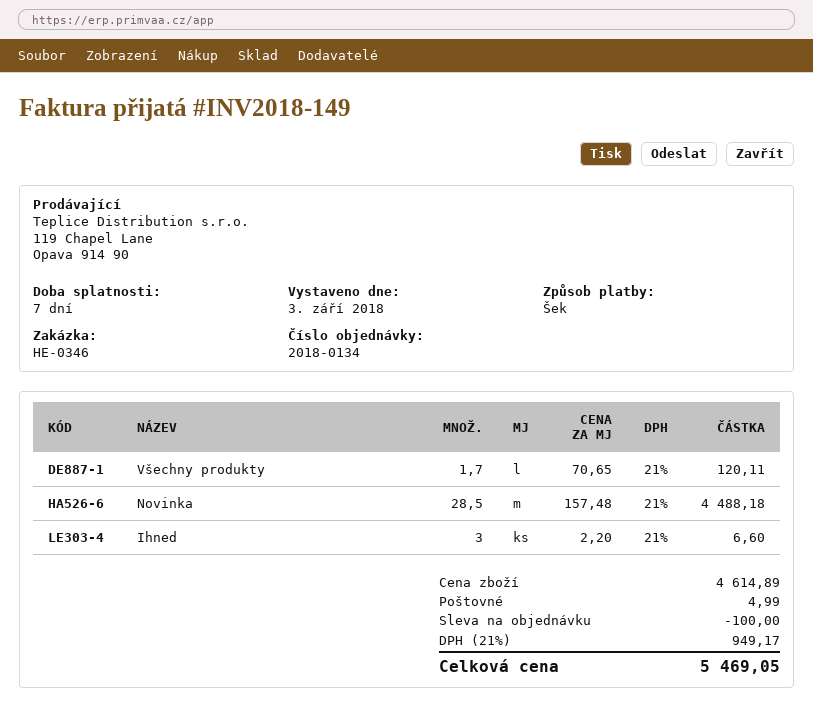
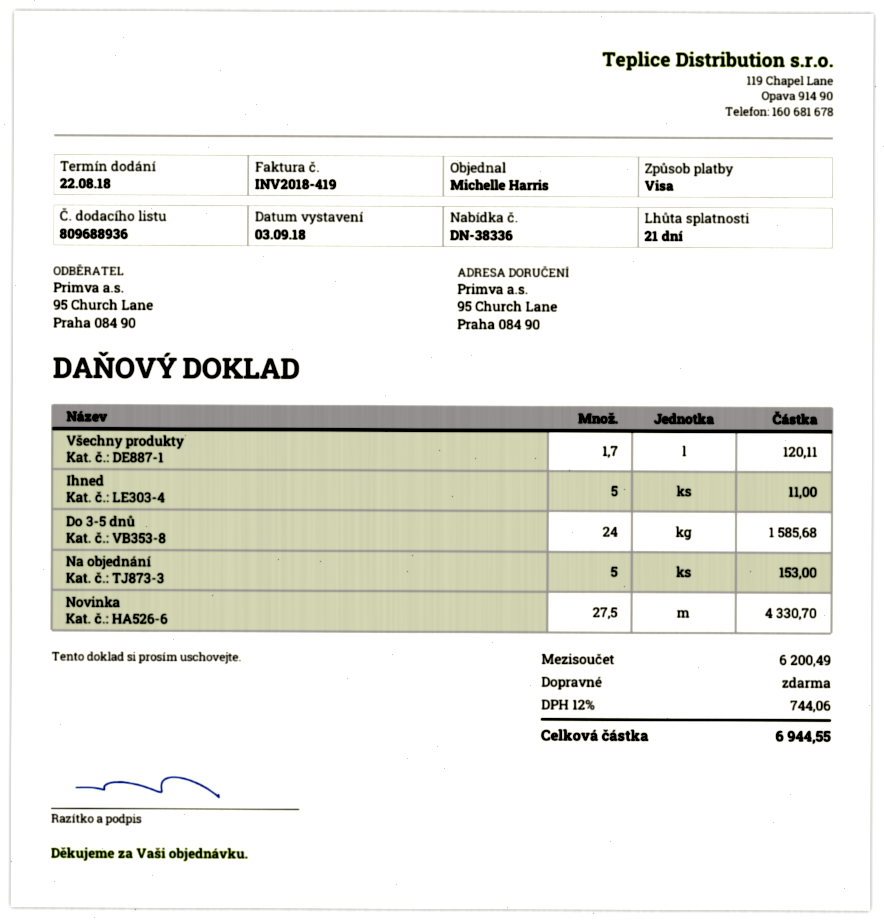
invoice number: INV2018-149 -> INV2018-419
payment terms: 7 days -> 21 days
payment method: cheque -> Visa
Novinka: 28.5 for 4488.18 -> 27.5 for 4330.70
Ihned: 3 for 6.60 -> 5 for 11.00
Do 3-5 dnů: none -> 24 for 1585.68
Na objednání: none -> 5 for 153.00
subtotal: 4614.89 -> 6200.49
discount: 100.00 -> none
shipping: 4.99 -> 0.00
tax: 21% = 949.17 -> 12% = 744.06
total: 5469.05 -> 6944.55

